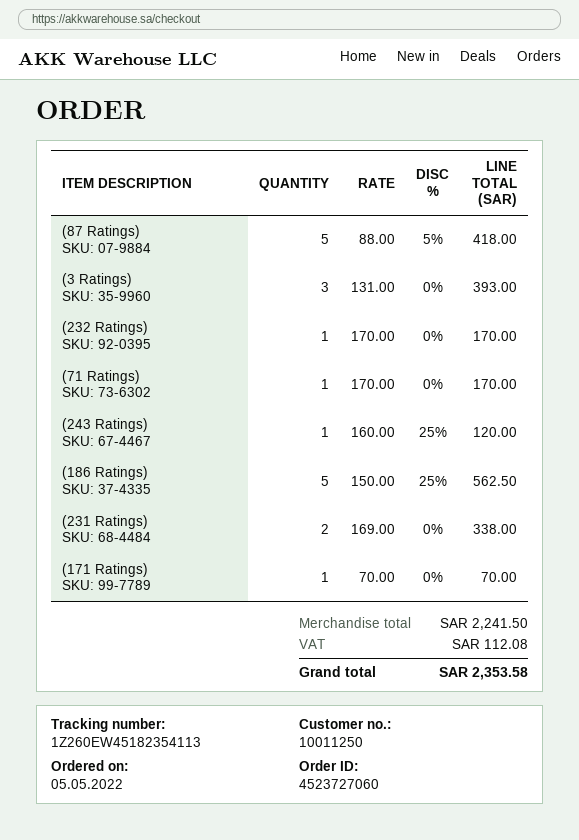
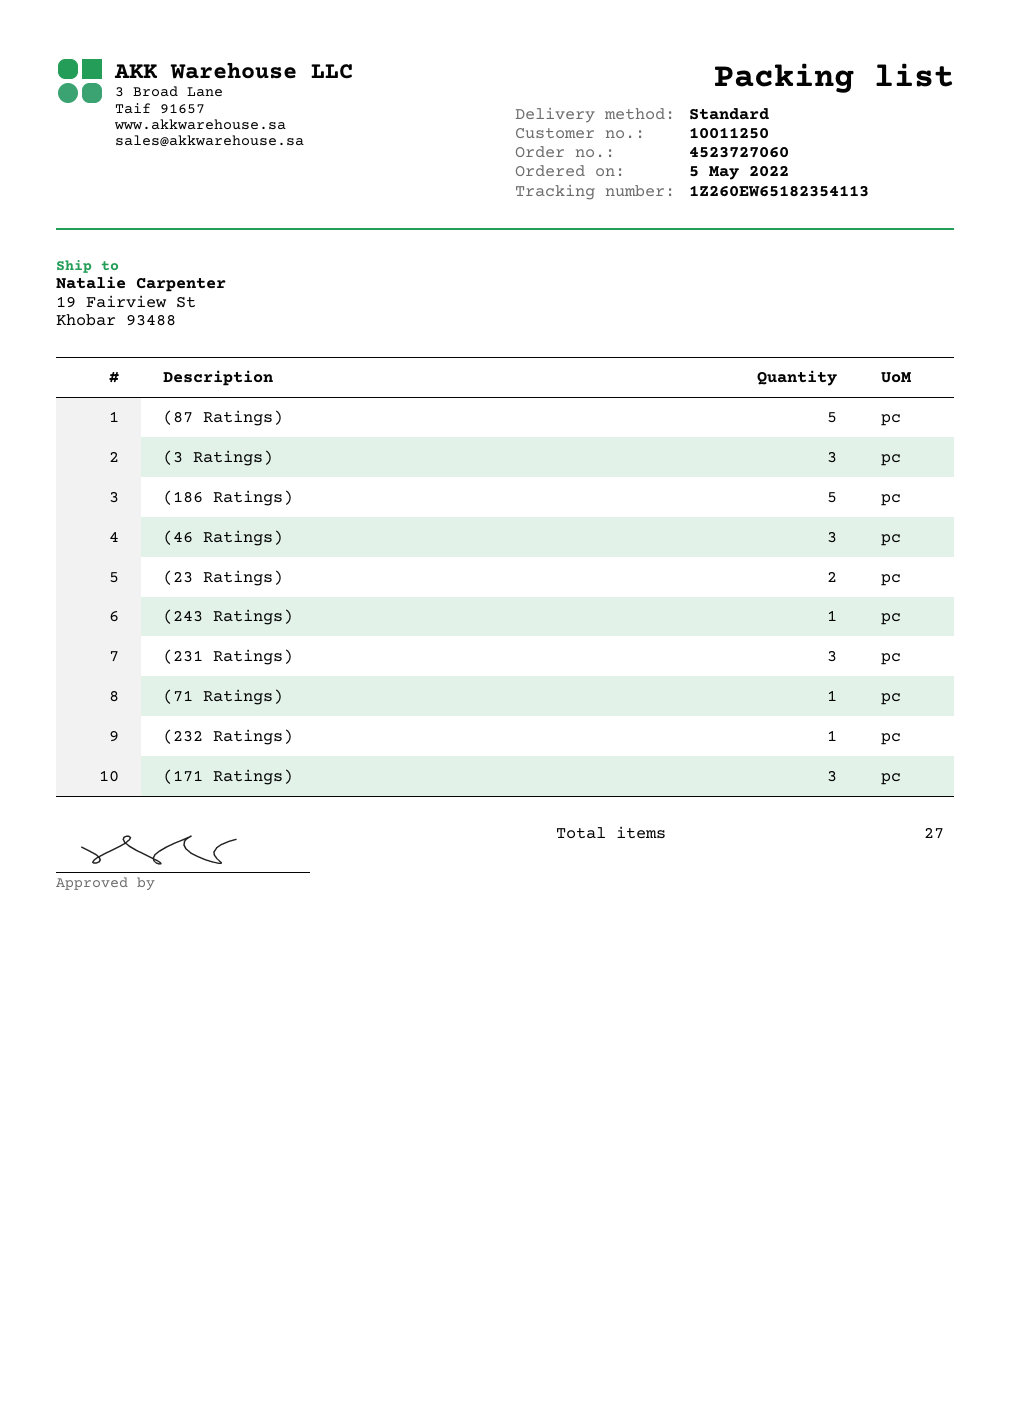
tracking number: 1Z260EW45182354113 -> 1Z260EW65182354113
(231 Ratings): 2 -> 3
(171 Ratings): 1 -> 3
(46 Ratings): none -> 3
(23 Ratings): none -> 2

